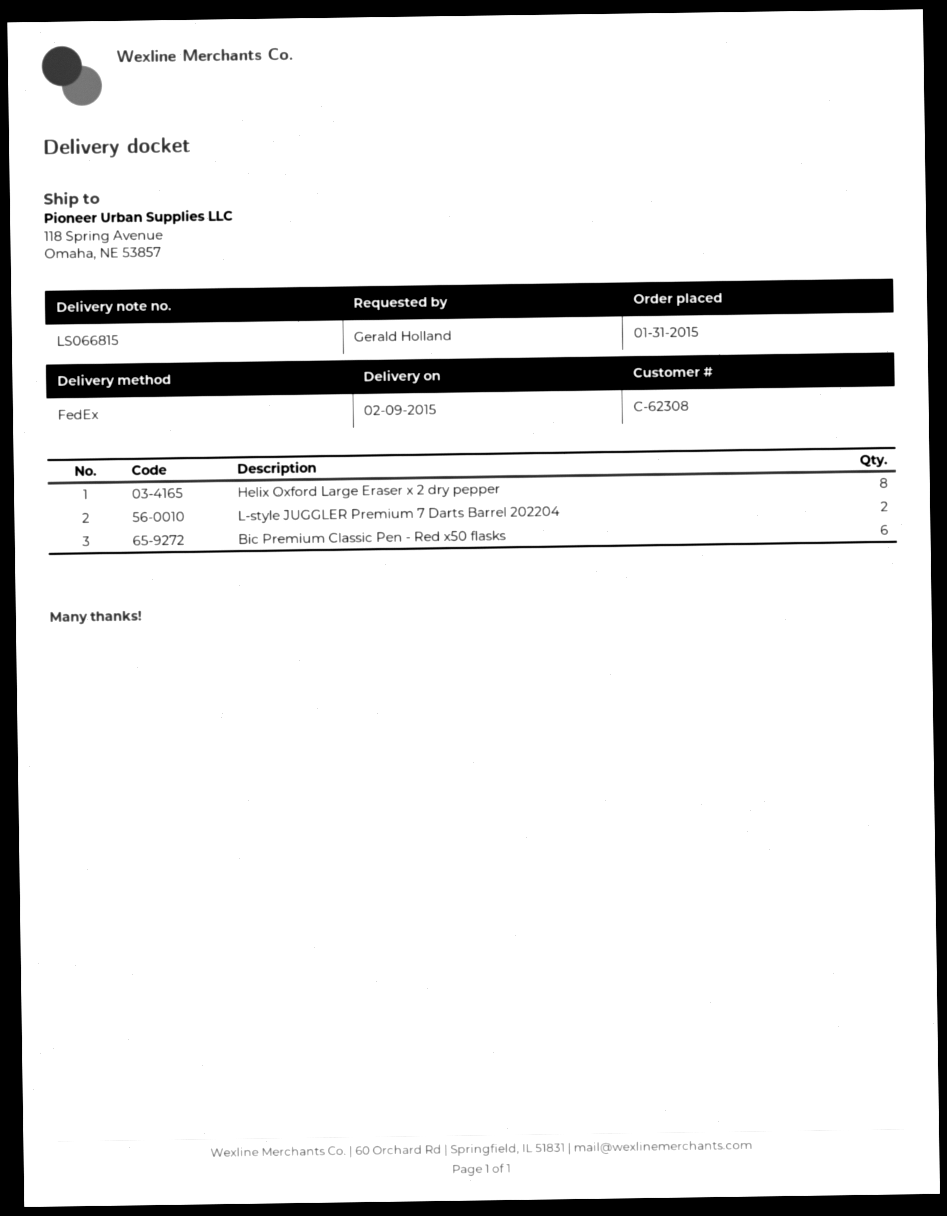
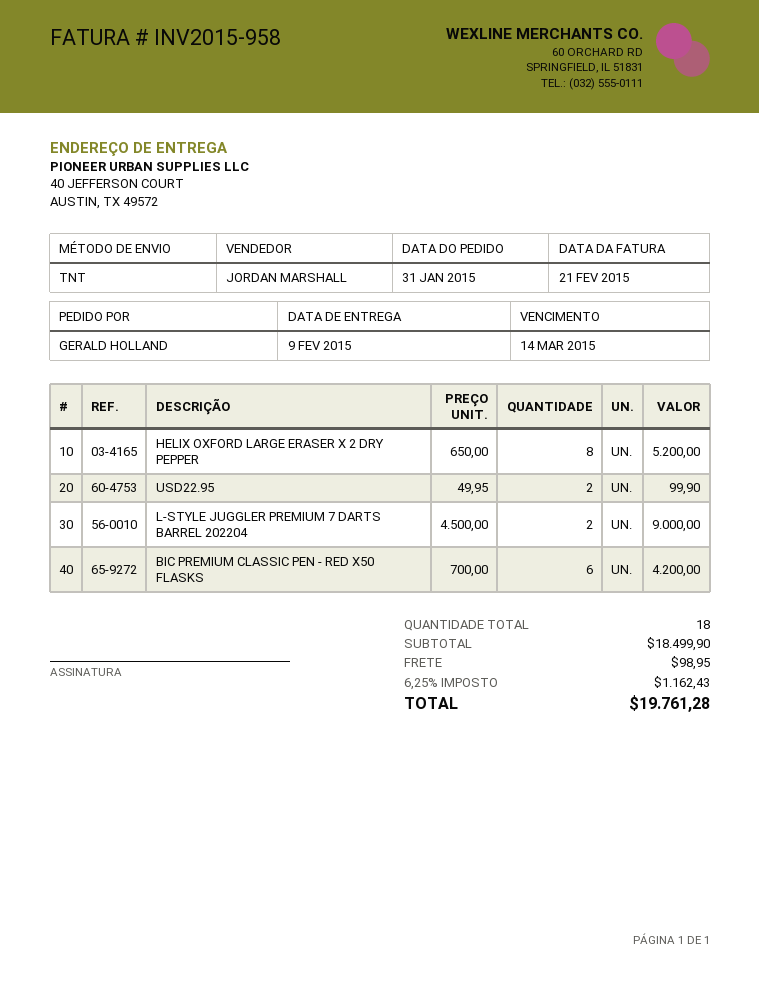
shipping method: FedEx -> TNT
ship to: 118 Spring Avenue, Omaha, NE 53857 -> 40 JEFFERSON COURT, AUSTIN, TX 49572
USD22.95: none -> 2

